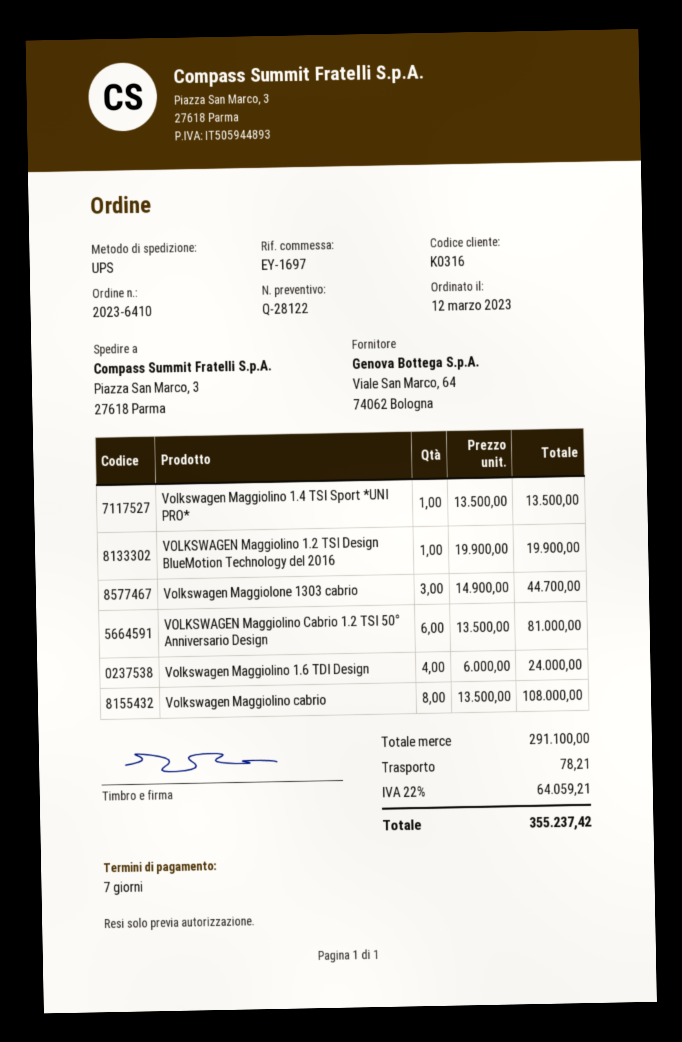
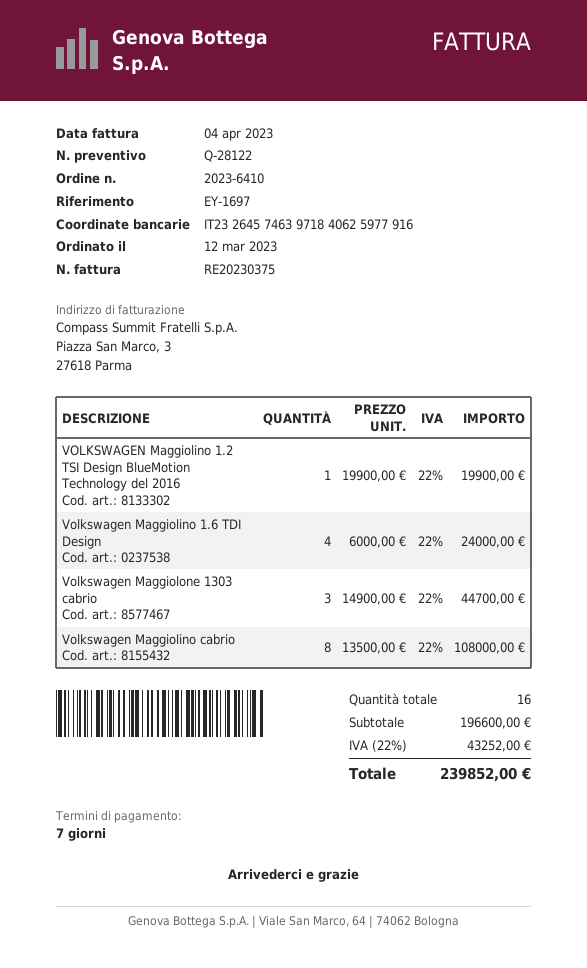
Volkswagen Maggiolino 1.4 TSI Sport *UNI PRO*: 1 x 13500.00 = 13500.00 -> none
VOLKSWAGEN Maggiolino Cabrio 1.2 TSI 50° Anniversario Design: 6 x 13500.00 = 81000.00 -> none
subtotal: 291100.00 -> 196600.00
shipping: 78.21 -> none
tax: 22% = 64059.21 -> 22% = 43252.00
total: 355237.42 -> 239852.00

